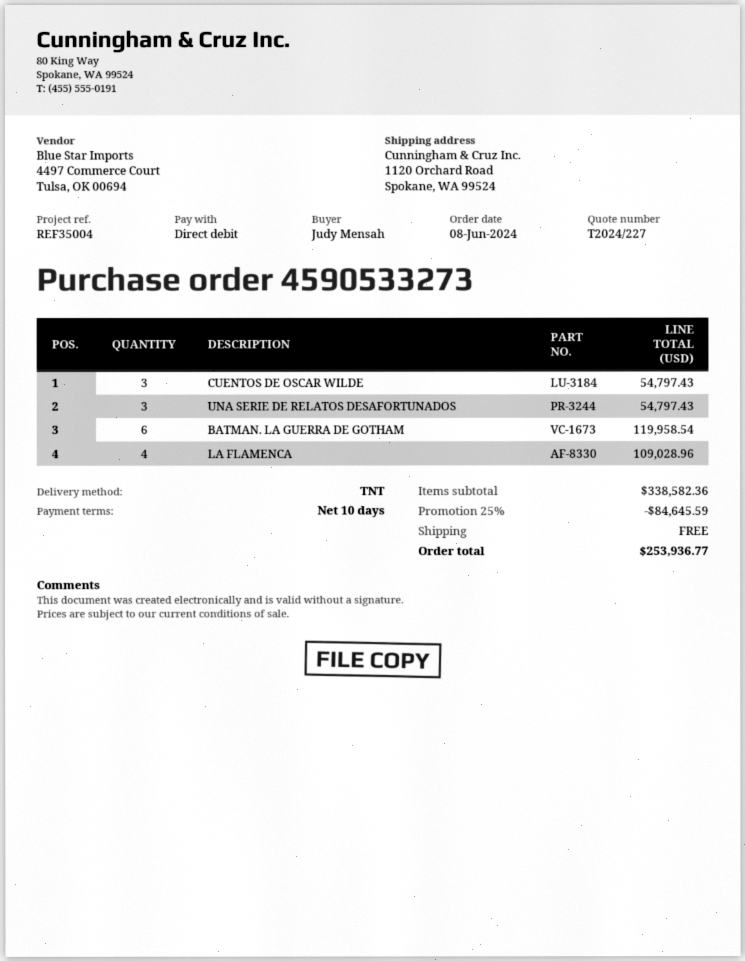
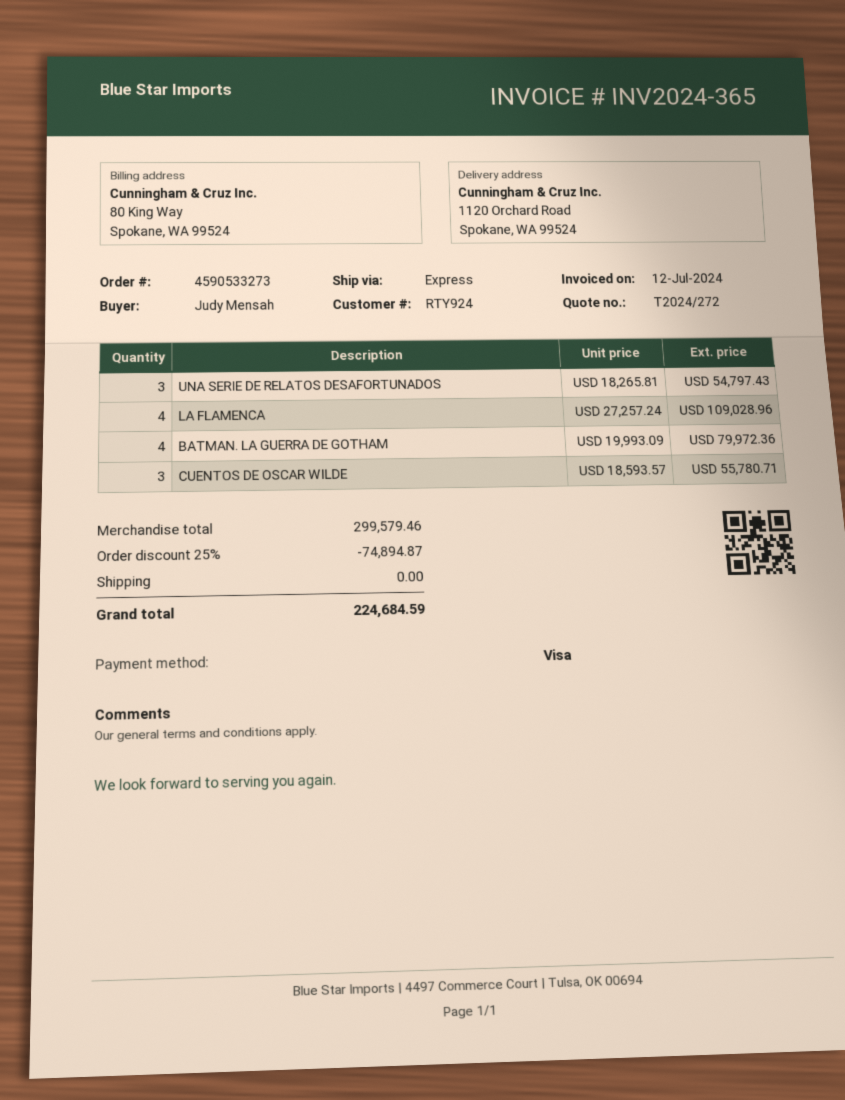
quote number: T2024/227 -> T2024/272
payment method: direct debit -> Visa
shipping method: TNT -> express
CUENTOS DE OSCAR WILDE: 3 for 54797.43 -> 3 for 55780.71
BATMAN. LA GUERRA DE GOTHAM: 6 for 119958.54 -> 4 for 79972.36
subtotal: 338582.36 -> 299579.46
discount: 25% = 84645.59 -> 25% = 74894.87
total: 253936.77 -> 224684.59

